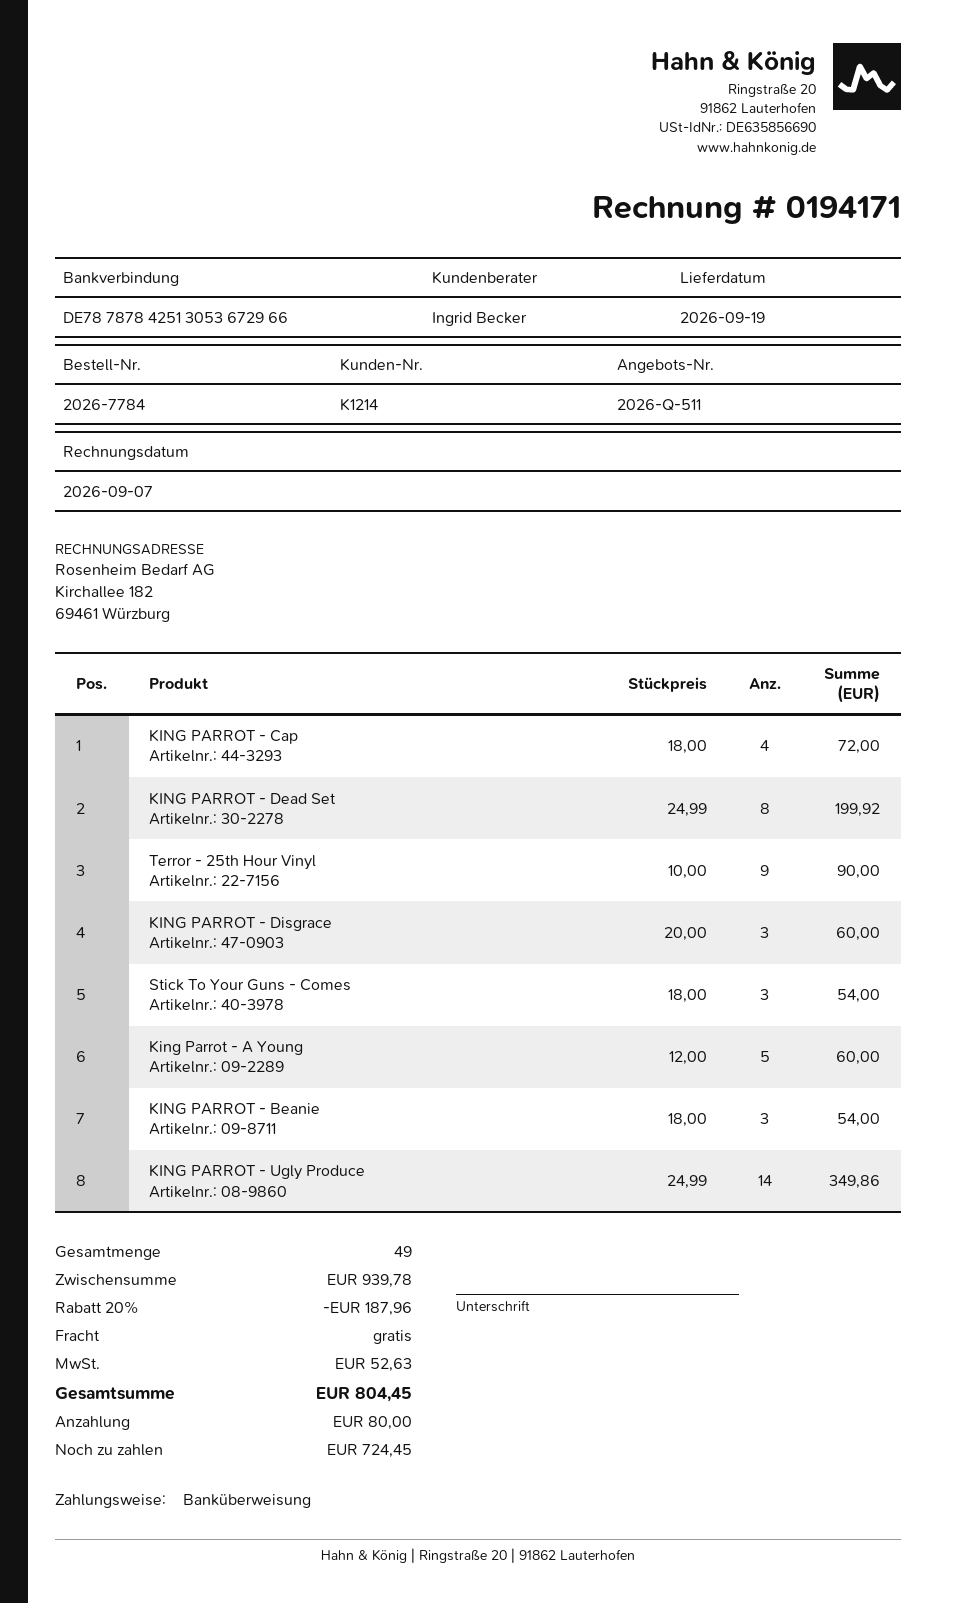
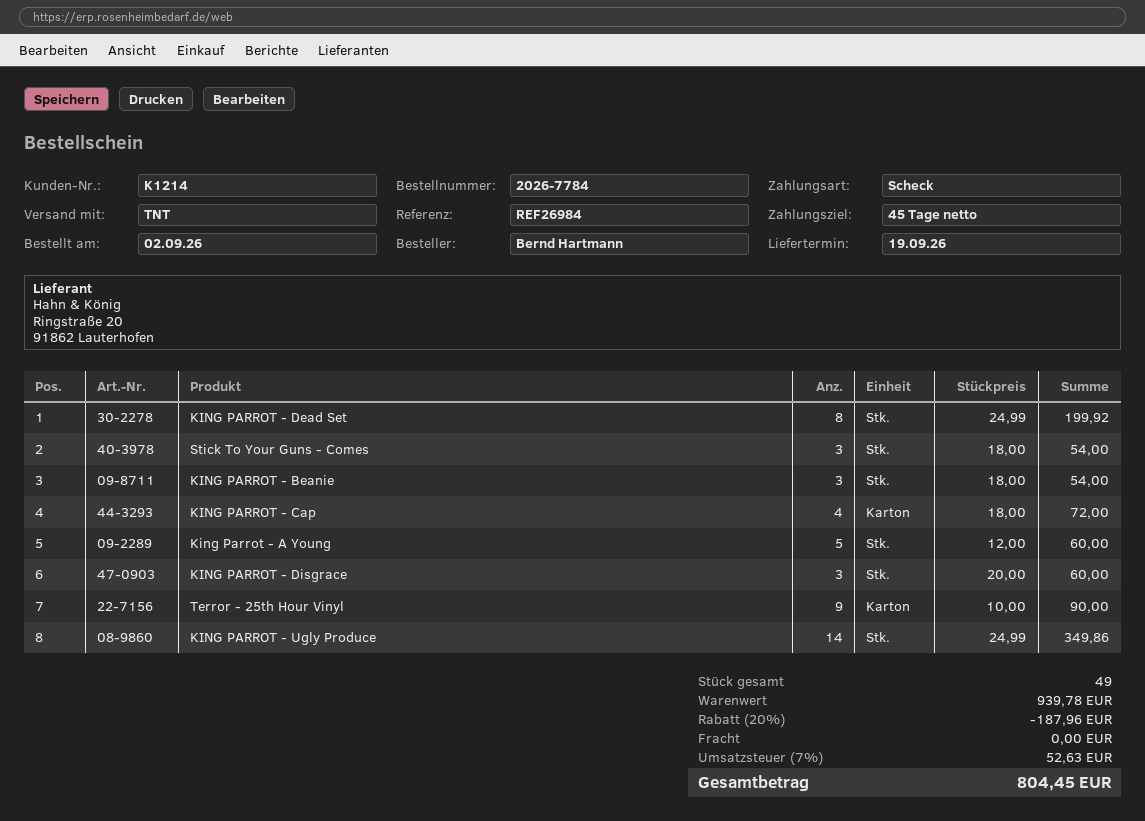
payment method: bank transfer -> cheque

